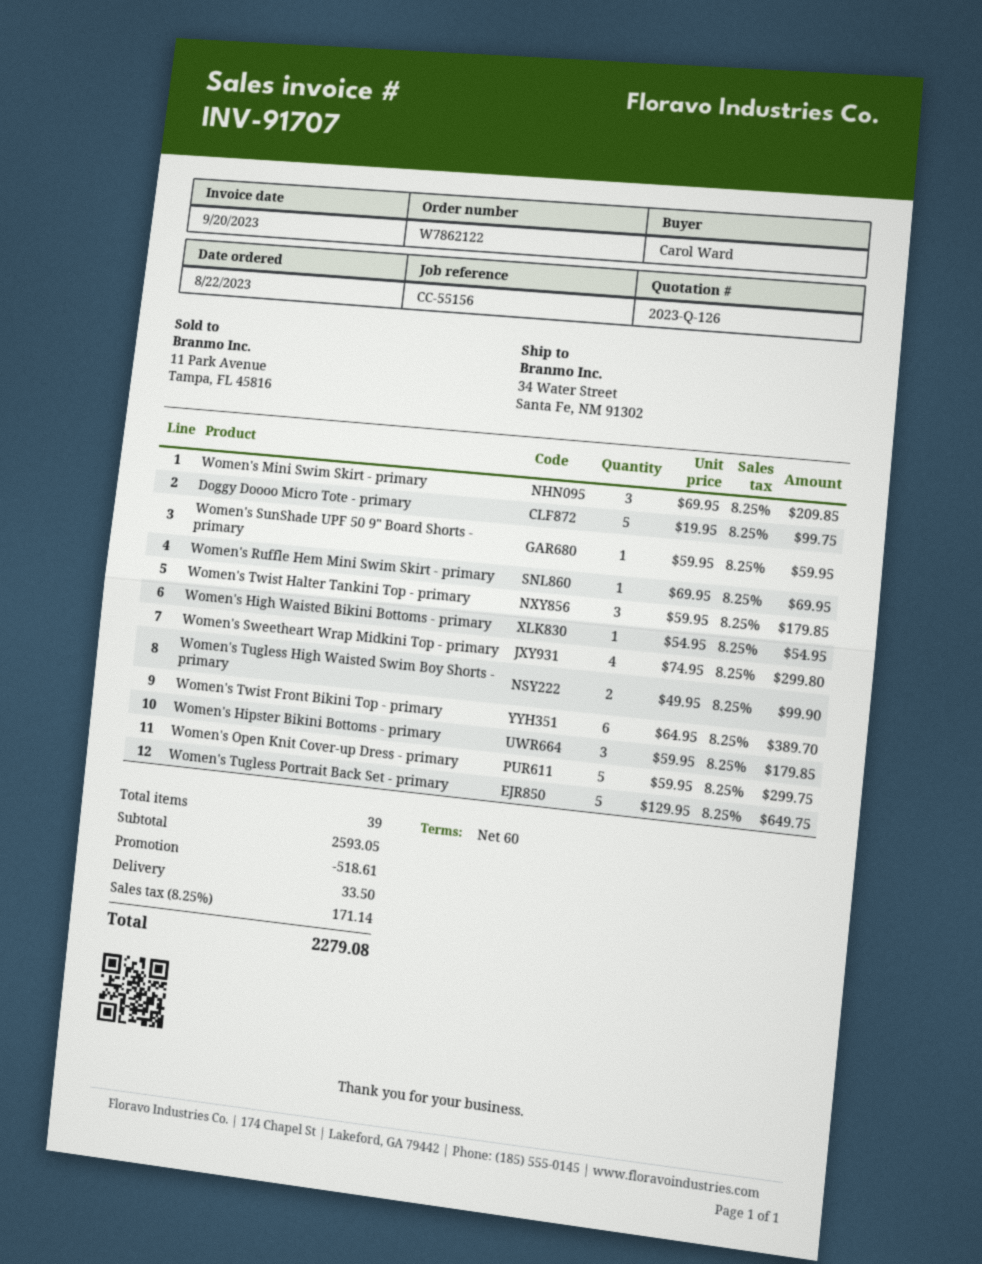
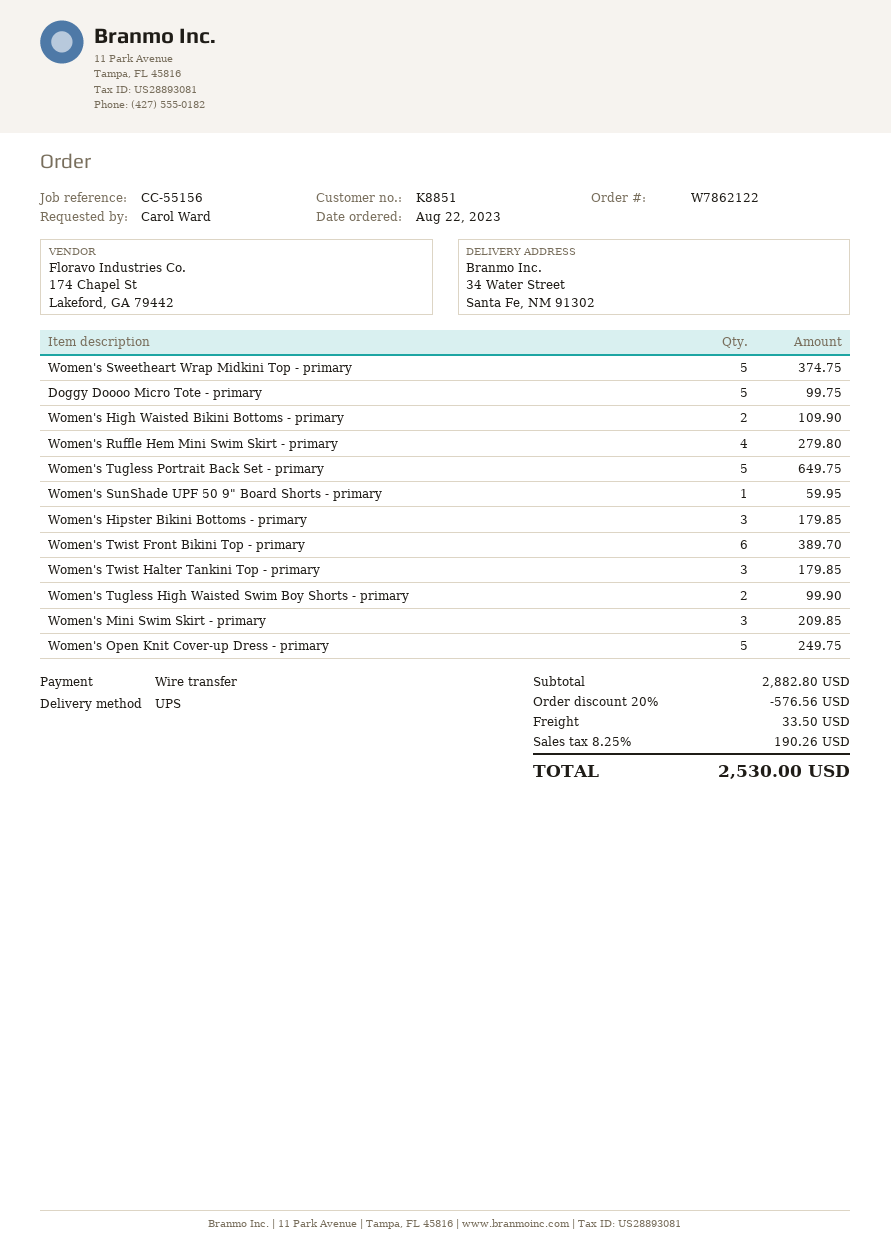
Women's Ruffle Hem Mini Swim Skirt - primary: 1 for 69.95 -> 4 for 279.80
Women's High Waisted Bikini Bottoms - primary: 1 for 54.95 -> 2 for 109.90
Women's Sweetheart Wrap Midkini Top - primary: 4 for 299.80 -> 5 for 374.75
Women's Open Knit Cover-up Dress - primary: 5 for 299.75 -> 5 for 249.75
subtotal: 2593.05 -> 2882.80
discount: 518.61 -> 576.56
tax: 8.25% = 171.14 -> 8.25% = 190.26
total: 2279.08 -> 2530.00

